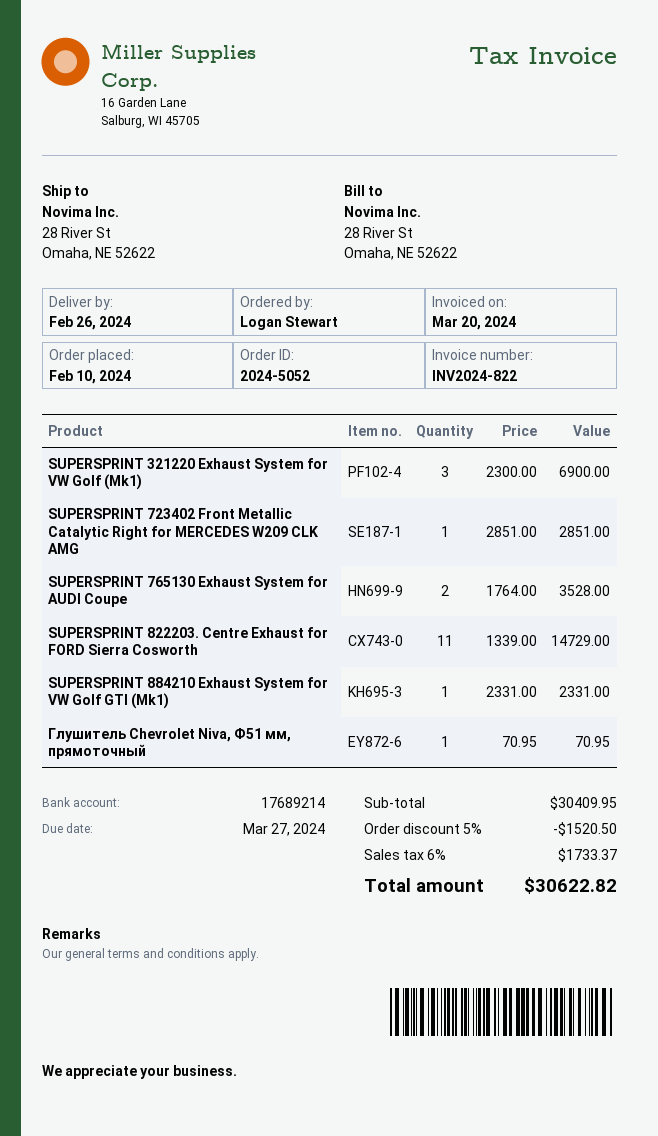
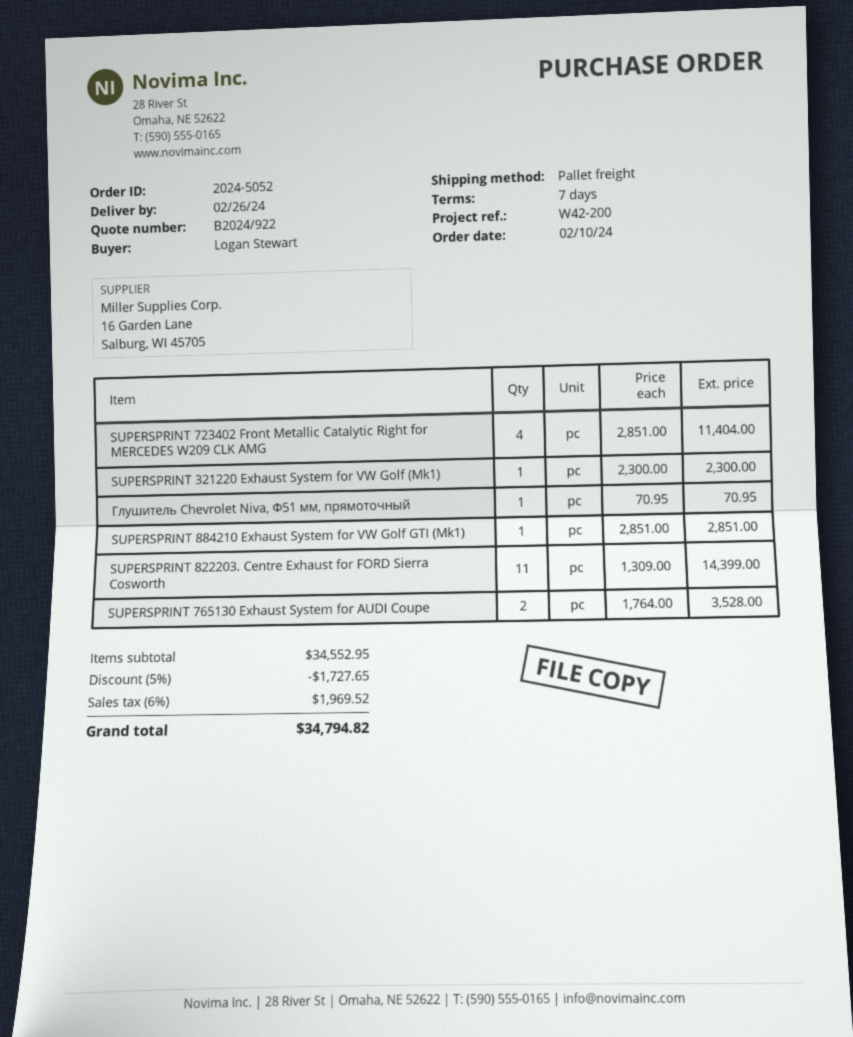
SUPERSPRINT 321220 Exhaust System for VW Golf (Mk1): 3 x 2300.00 = 6900.00 -> 1 x 2300.00 = 2300.00
SUPERSPRINT 723402 Front Metallic Catalytic Right for MERCEDES W209 CLK AMG: 1 x 2851.00 = 2851.00 -> 4 x 2851.00 = 11404.00
SUPERSPRINT 822203. Centre Exhaust for FORD Sierra Cosworth: 11 x 1339.00 = 14729.00 -> 11 x 1309.00 = 14399.00
SUPERSPRINT 884210 Exhaust System for VW Golf GTI (Mk1): 1 x 2331.00 = 2331.00 -> 1 x 2851.00 = 2851.00
subtotal: 30409.95 -> 34552.95
discount: 5% = 1520.50 -> 5% = 1727.65
tax: 6% = 1733.37 -> 6% = 1969.52
total: 30622.82 -> 34794.82

